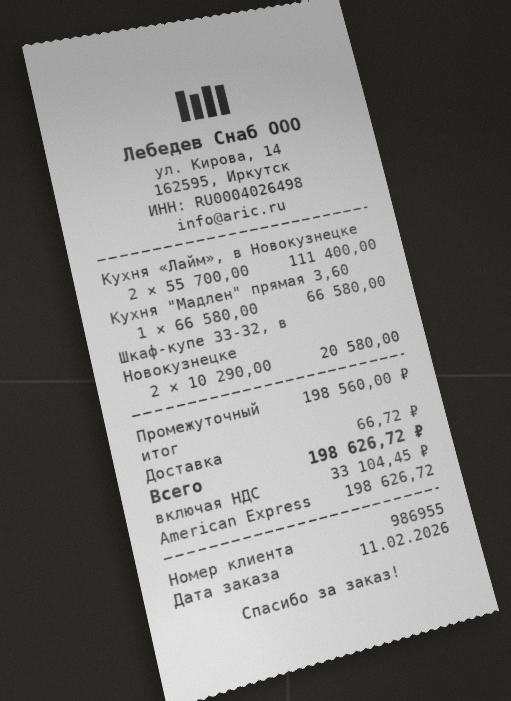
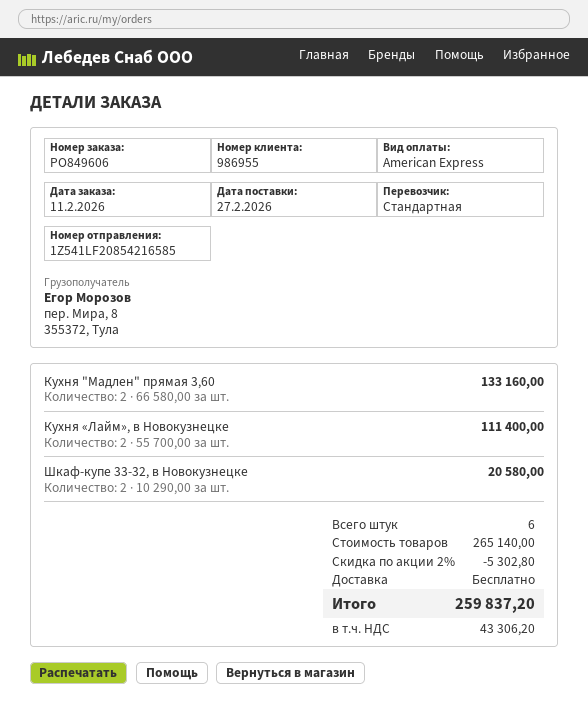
Кухня "Мадлен" прямая 3,60: 1 x 66580.00 = 66580.00 -> 2 x 66580.00 = 133160.00
subtotal: 198560.00 -> 265140.00
discount: none -> 2% = 5302.80
shipping: 66.72 -> 0.00
tax: 33104.45 -> 43306.20
total: 198626.72 -> 259837.20

